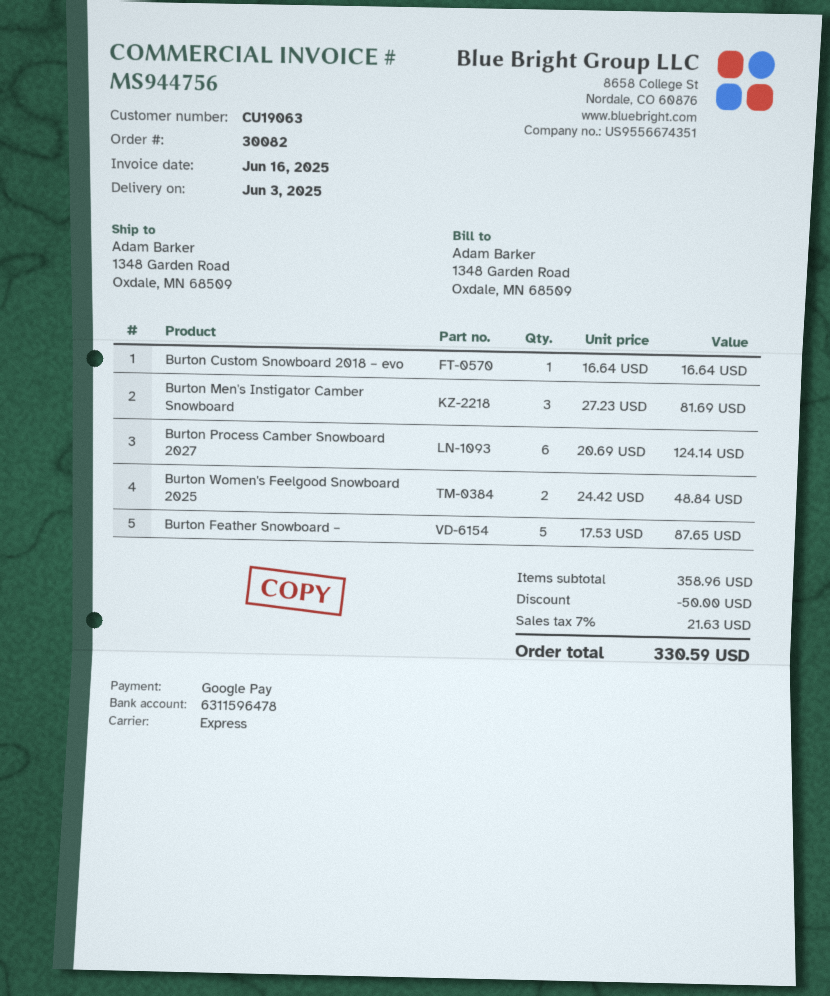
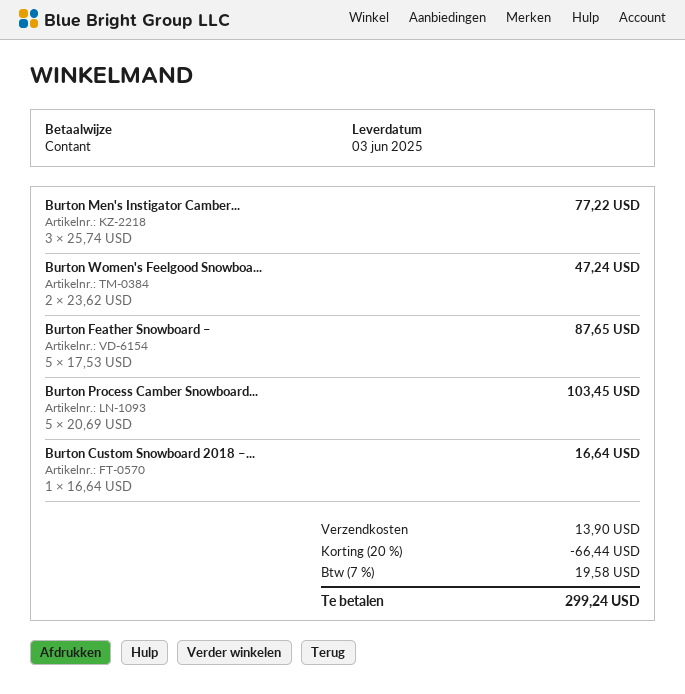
payment method: Google Pay -> cash
Burton Men's Instigator Camber Snowboard: 3 x 27.23 = 81.69 -> 3 x 25.74 = 77.22
Burton Process Camber Snowboard 2027: 6 x 20.69 = 124.14 -> 5 x 20.69 = 103.45
Burton Women's Feelgood Snowboard 2025: 2 x 24.42 = 48.84 -> 2 x 23.62 = 47.24
discount: 50.00 -> 66.44
shipping: none -> 13.90
tax: 7% = 21.63 -> 7% = 19.58
total: 330.59 -> 299.24

